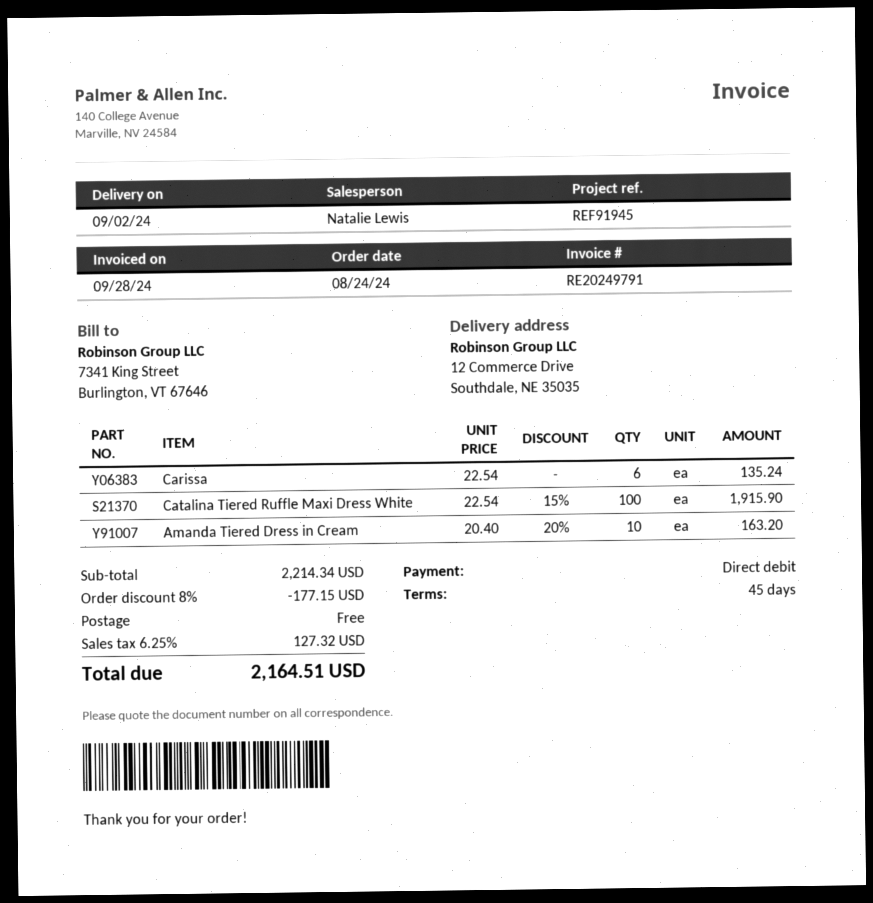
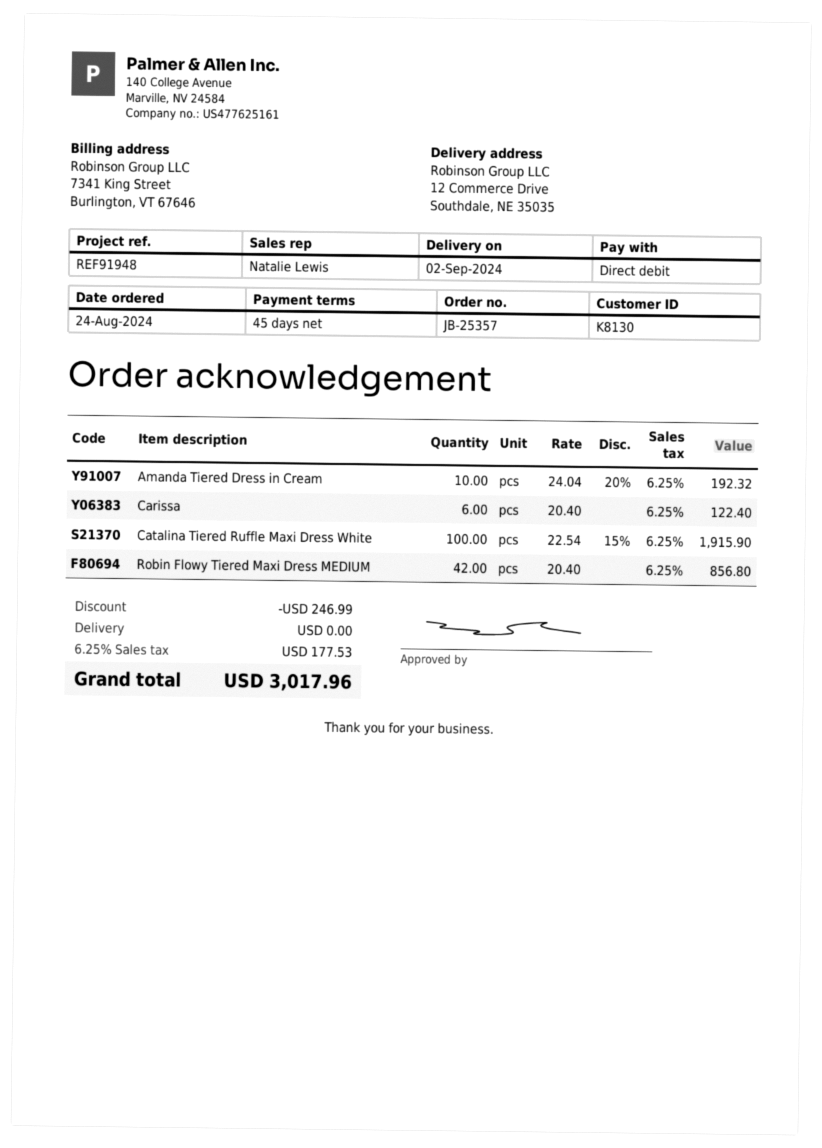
reference: REF91945 -> REF91948
Carissa: 6 x 22.54 = 135.24 -> 6 x 20.40 = 122.40
Amanda Tiered Dress in Cream: 10 x 20.40 - 20% = 163.20 -> 10 x 24.04 - 20% = 192.32
Robin Flowy Tiered Maxi Dress MEDIUM: none -> 42 x 20.40 = 856.80
discount: 177.15 -> 246.99
tax: 6.25% = 127.32 -> 6.25% = 177.53
total: 2164.51 -> 3017.96

